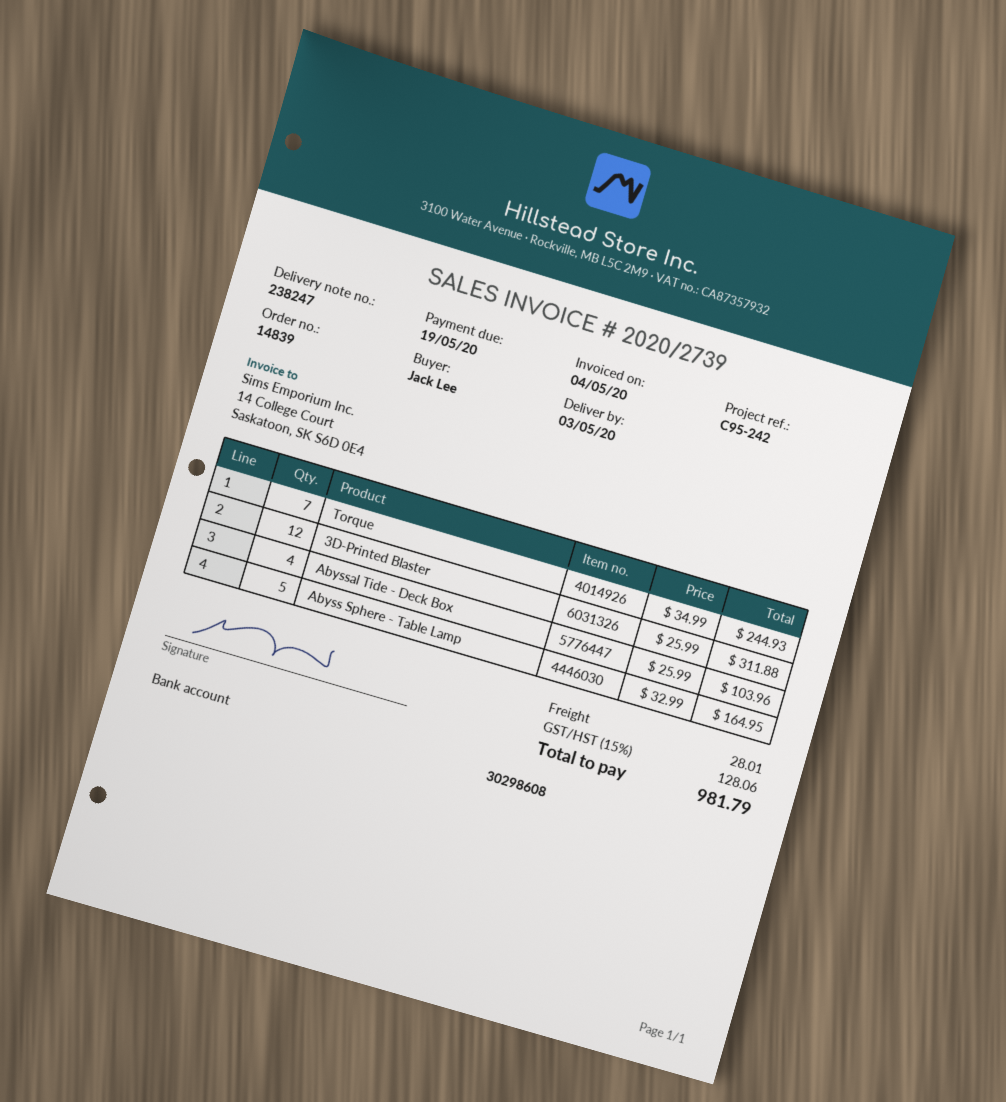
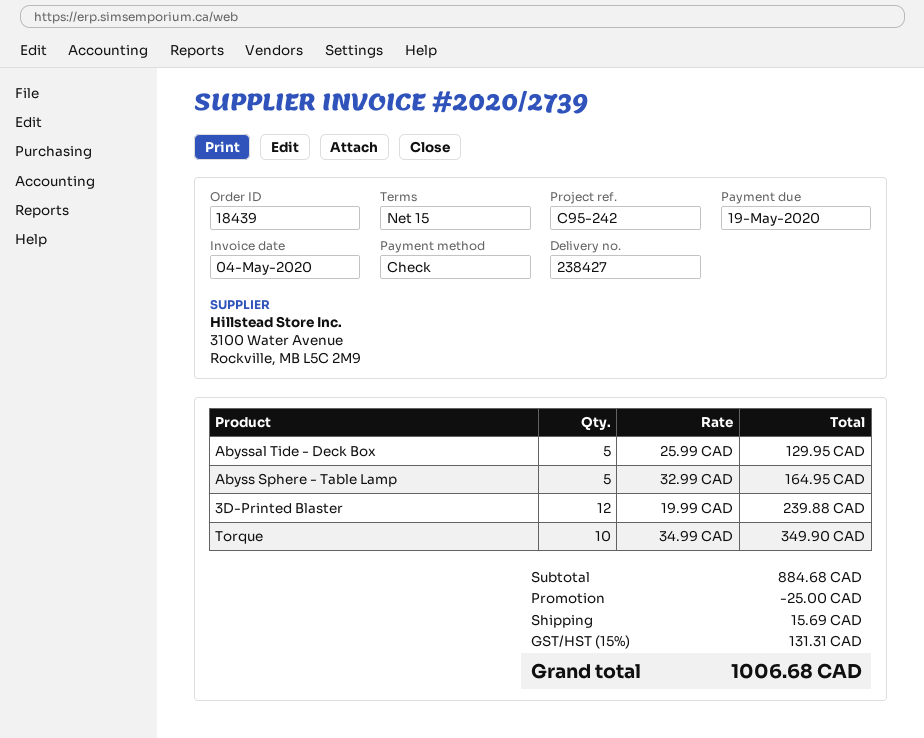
order number: 14839 -> 18439
delivery note number: 238247 -> 238427
Torque: 7 x 34.99 = 244.93 -> 10 x 34.99 = 349.90
3D-Printed Blaster: 12 x 25.99 = 311.88 -> 12 x 19.99 = 239.88
Abyssal Tide - Deck Box: 4 x 25.99 = 103.96 -> 5 x 25.99 = 129.95
discount: none -> 25.00
shipping: 28.01 -> 15.69
tax: 15% = 128.06 -> 15% = 131.31
total: 981.79 -> 1006.68

